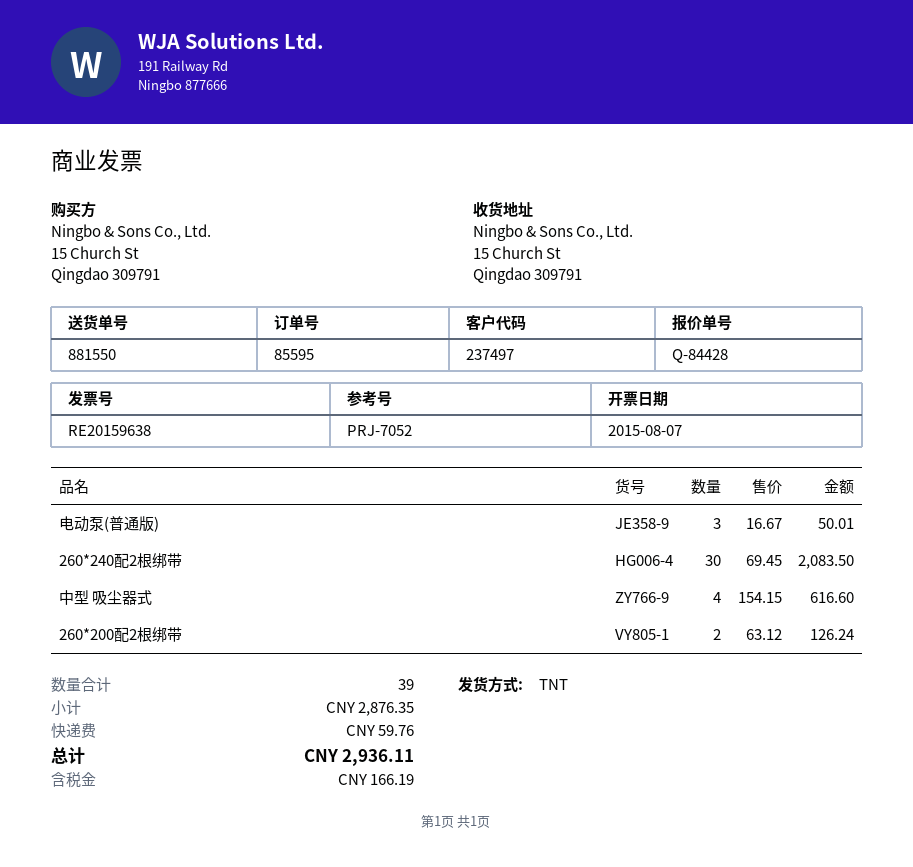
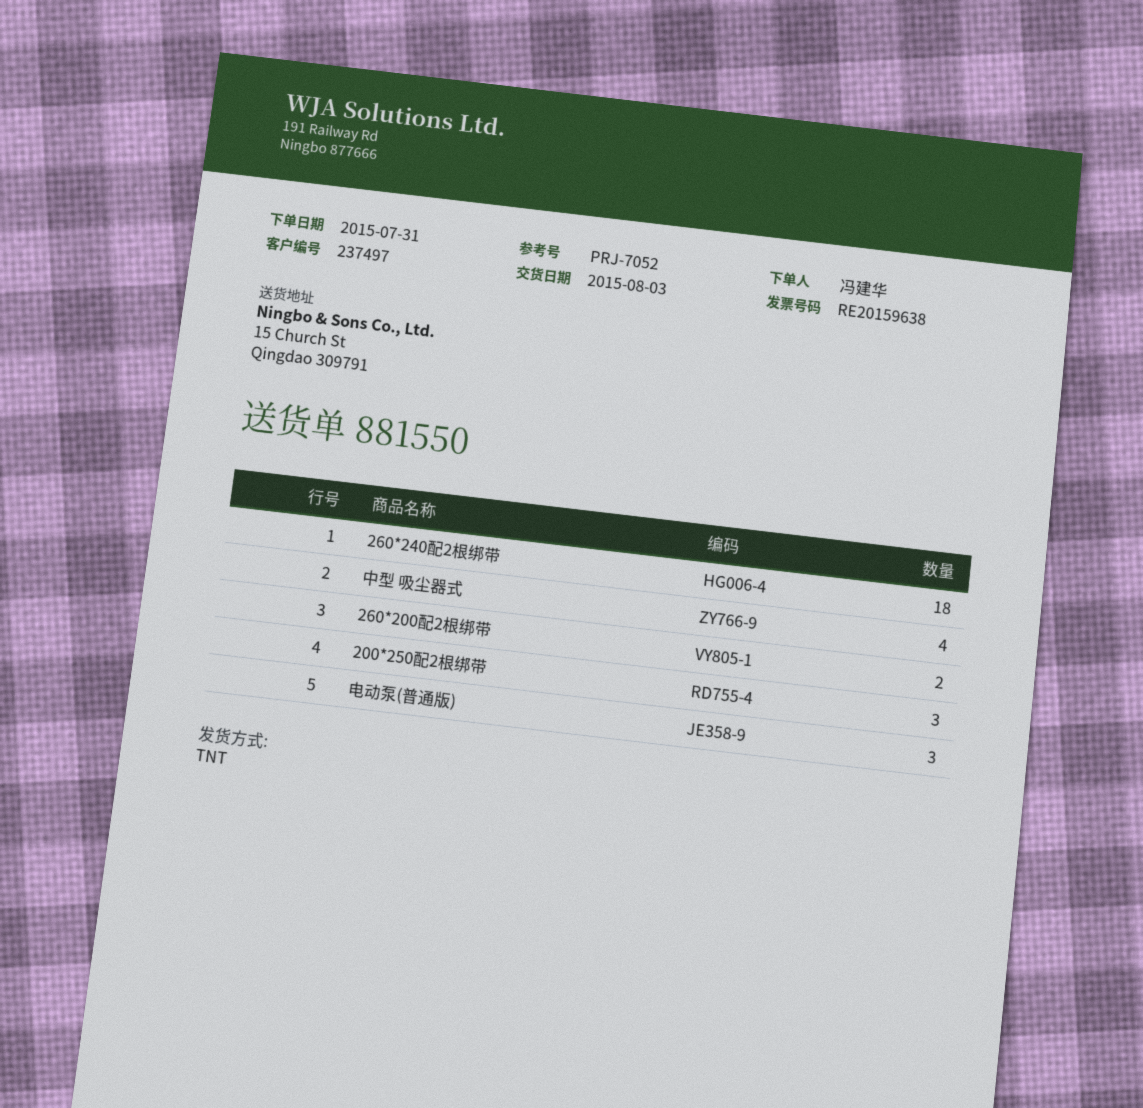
260*240配2根绑带: 30 -> 18
200*250配2根绑带: none -> 3

